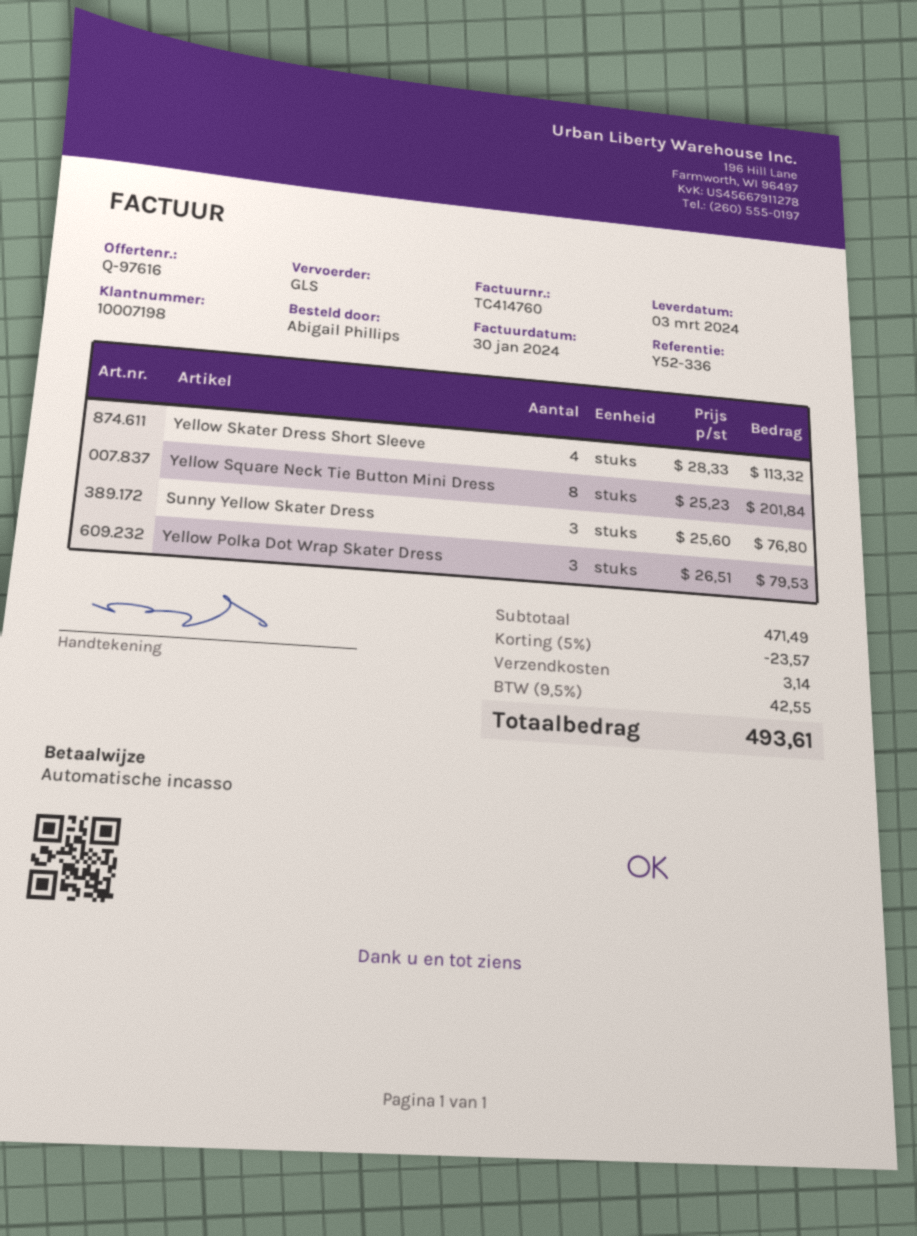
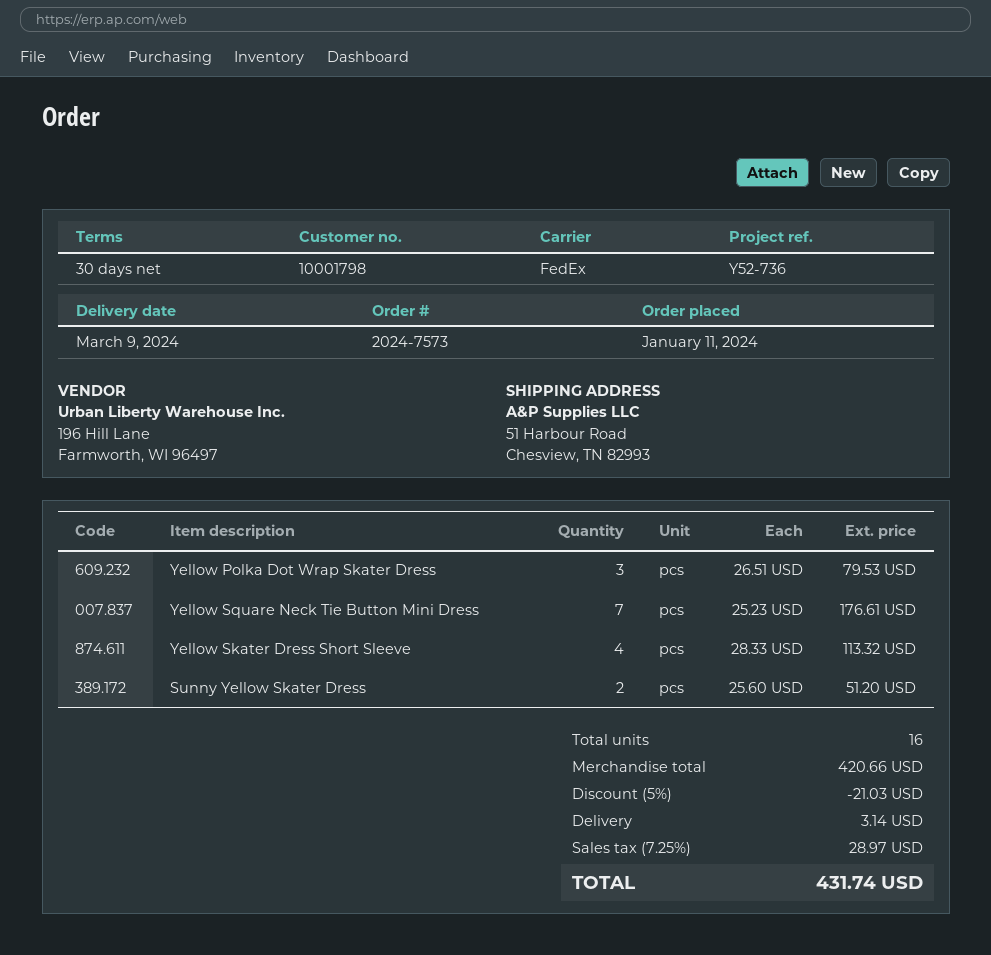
delivery date: 2024-03-03 -> 2024-03-09
customer number: 10007198 -> 10001798
reference: Y52-336 -> Y52-736
shipping method: GLS -> FedEx
Yellow Square Neck Tie Button Mini Dress: 8 x 25.23 = 201.84 -> 7 x 25.23 = 176.61
Sunny Yellow Skater Dress: 3 x 25.60 = 76.80 -> 2 x 25.60 = 51.20
subtotal: 471.49 -> 420.66
discount: 5% = 23.57 -> 5% = 21.03
tax: 9.5% = 42.55 -> 7.25% = 28.97
total: 493.61 -> 431.74

